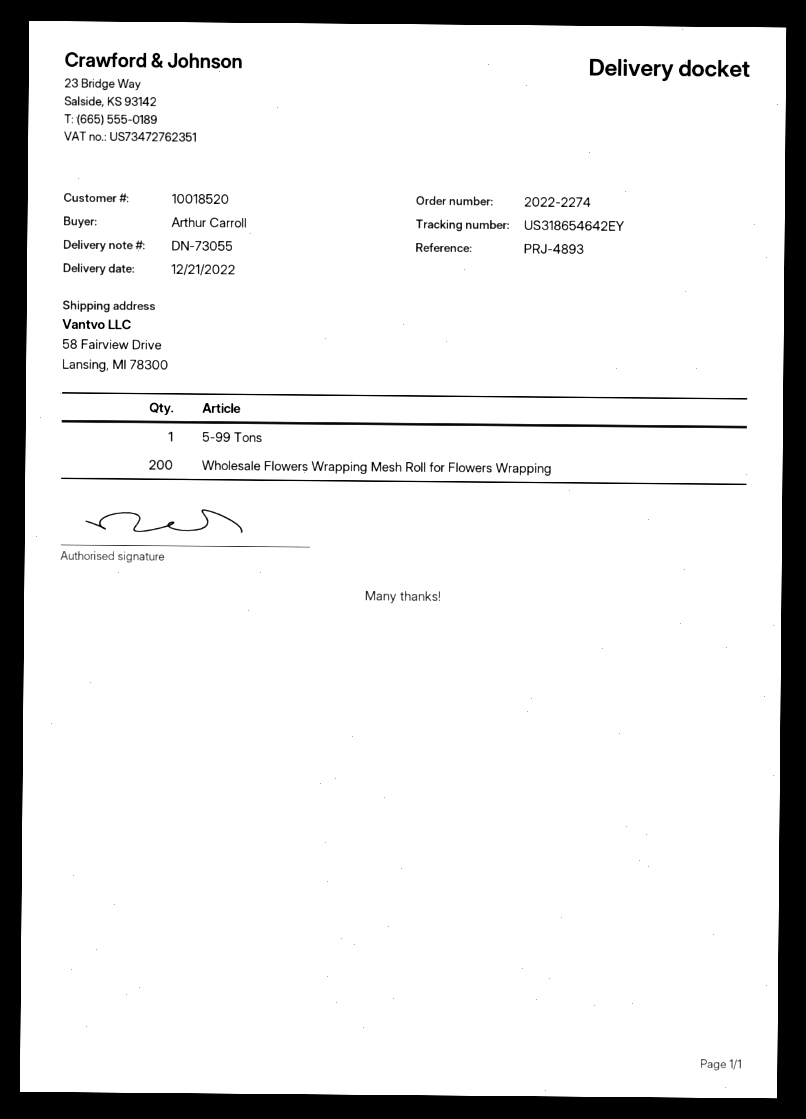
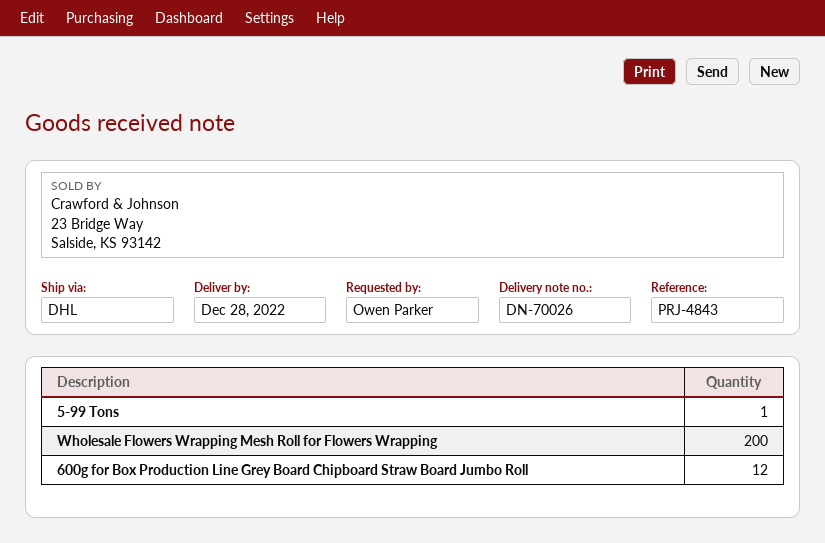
delivery note number: DN-73055 -> DN-70026
delivery date: 2022-12-21 -> 2022-12-28
reference: PRJ-4893 -> PRJ-4843
ordered by: Arthur Carroll -> Owen Parker
600g for Box Production Line Grey Board Chipboard Straw Board Jumbo Roll: none -> 12

